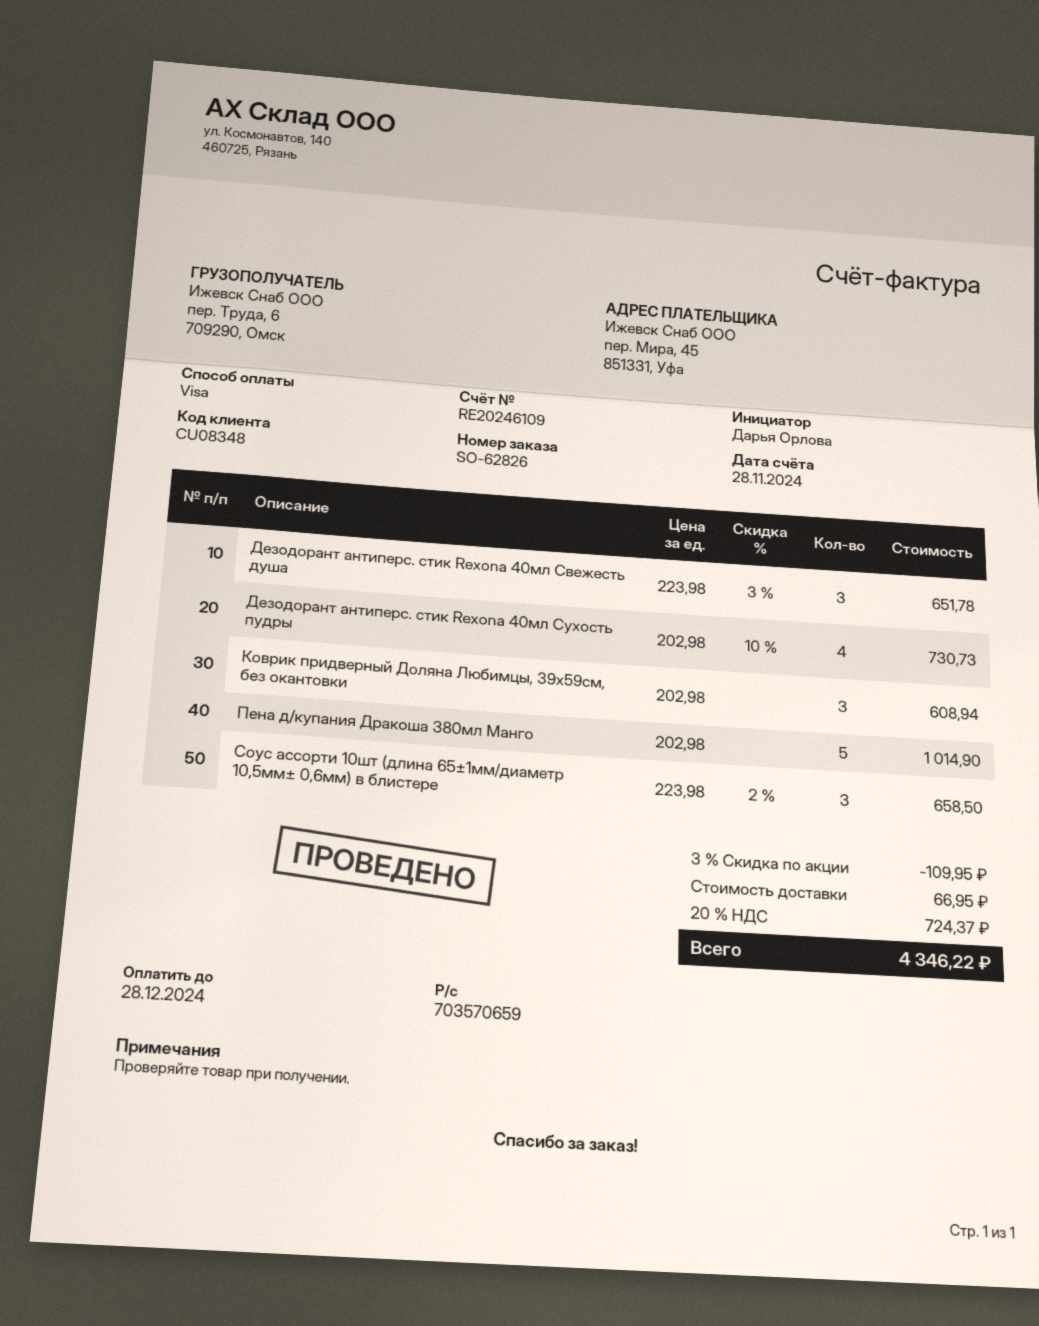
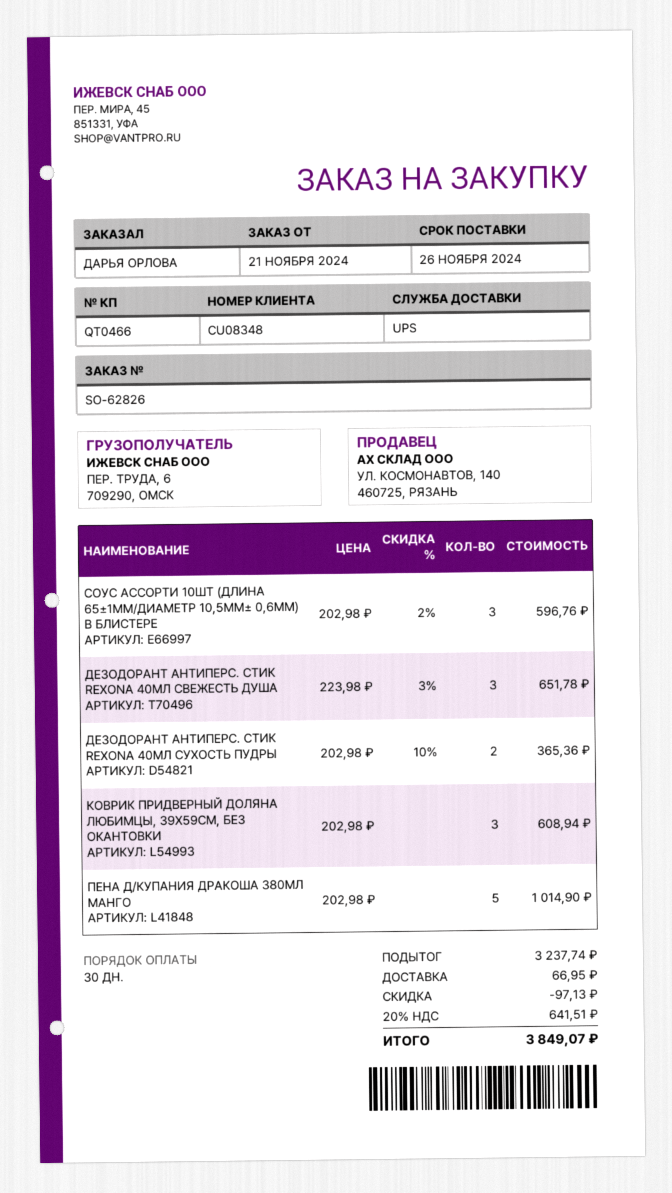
Дезодорант антиперс. стик Rexona 40мл Сухость пудры: 4 x 202.98 - 10% = 730.73 -> 2 x 202.98 - 10% = 365.36
Соус ассорти 10шт (длина 65±1мм/диаметр 10,5мм± 0,6мм) в блистере: 3 x 223.98 - 2% = 658.50 -> 3 x 202.98 - 2% = 596.76
discount: 109.95 -> 97.13
tax: 20% = 724.37 -> 20% = 641.51
total: 4346.22 -> 3849.07

